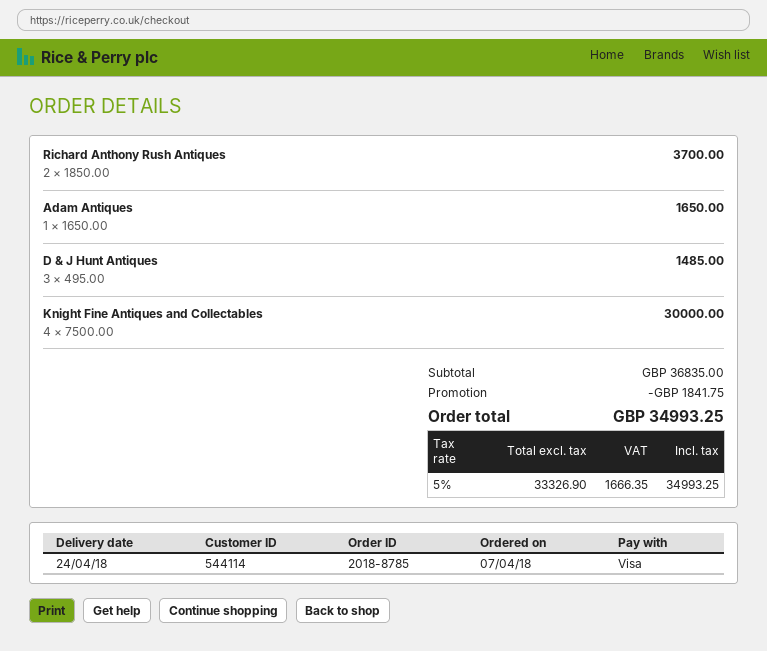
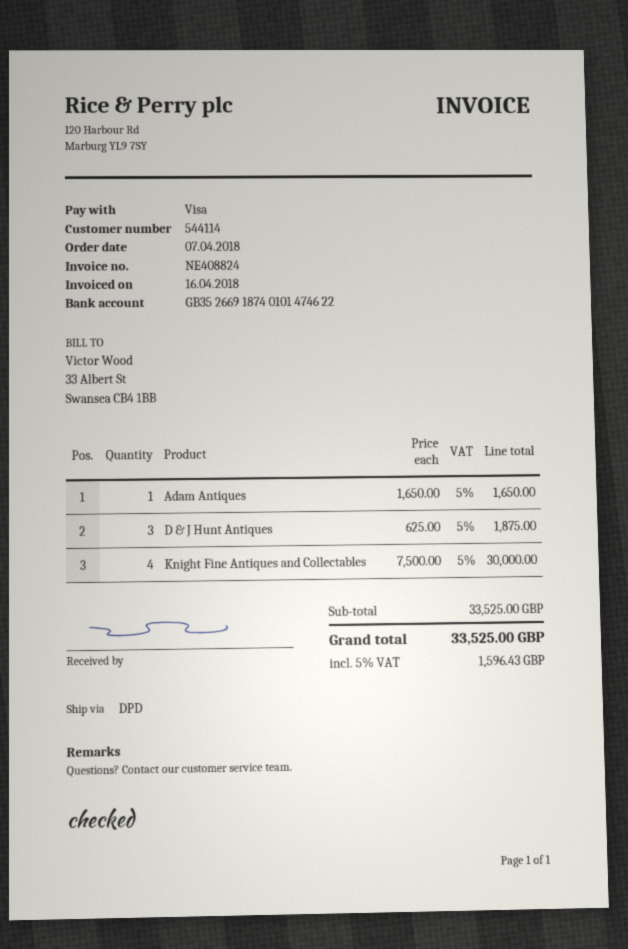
Richard Anthony Rush Antiques: 2 x 1850.00 = 3700.00 -> none
D & J Hunt Antiques: 3 x 495.00 = 1485.00 -> 3 x 625.00 = 1875.00
subtotal: 36835.00 -> 33525.00
discount: 1841.75 -> none
tax: 5% = 1666.35 -> 5% = 1596.43
total: 34993.25 -> 33525.00

